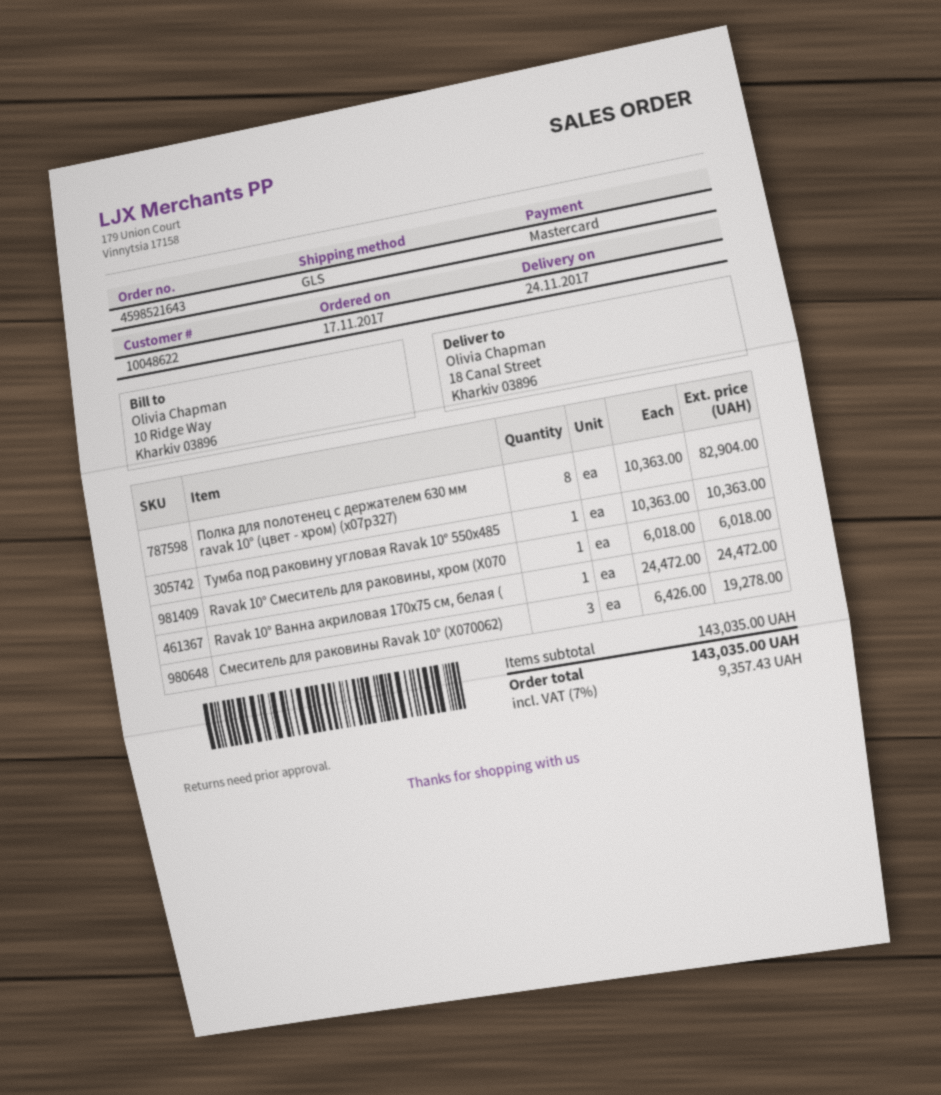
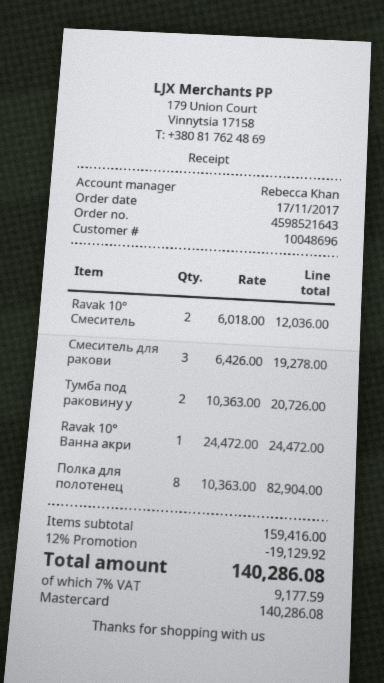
customer number: 10048622 -> 10048696
Тумба под раковину угловая Ravak 10° 550х485: 1 x 10363.00 = 10363.00 -> 2 x 10363.00 = 20726.00
Ravak 10° Смеситель для раковины, хром (X070: 1 x 6018.00 = 6018.00 -> 2 x 6018.00 = 12036.00
subtotal: 143035.00 -> 159416.00
discount: none -> 12% = 19129.92
tax: 7% = 9357.43 -> 7% = 9177.59
total: 143035.00 -> 140286.08

